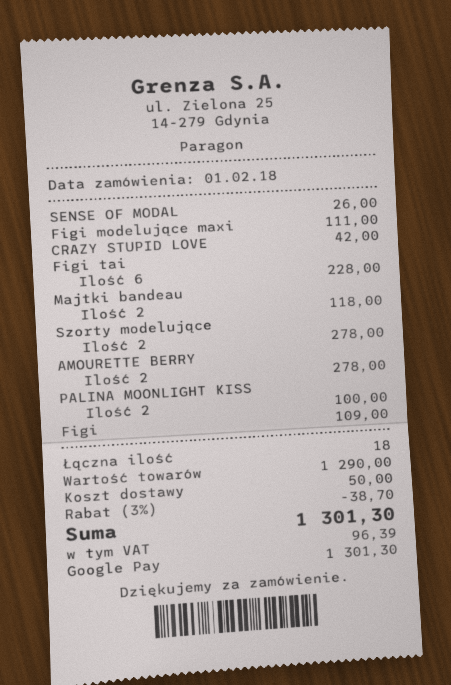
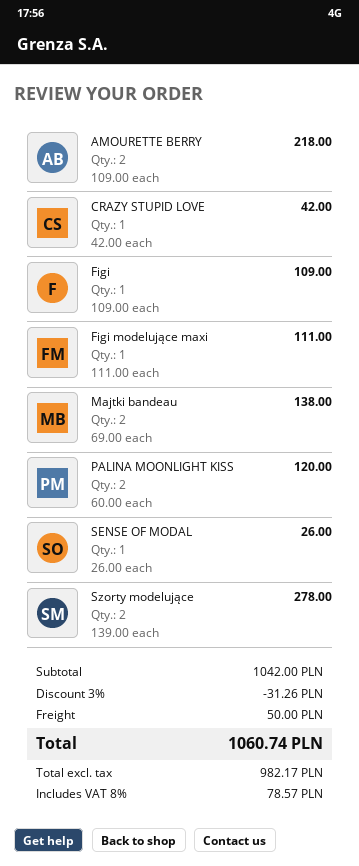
Figi tai: 6 for 228.00 -> none
Majtki bandeau: 2 for 118.00 -> 2 for 138.00
AMOURETTE BERRY: 2 for 278.00 -> 2 for 218.00
PALINA MOONLIGHT KISS: 2 for 100.00 -> 2 for 120.00
subtotal: 1290.00 -> 1042.00
discount: 3% = 38.70 -> 3% = 31.26
tax: 96.39 -> 78.57
total: 1301.30 -> 1060.74

